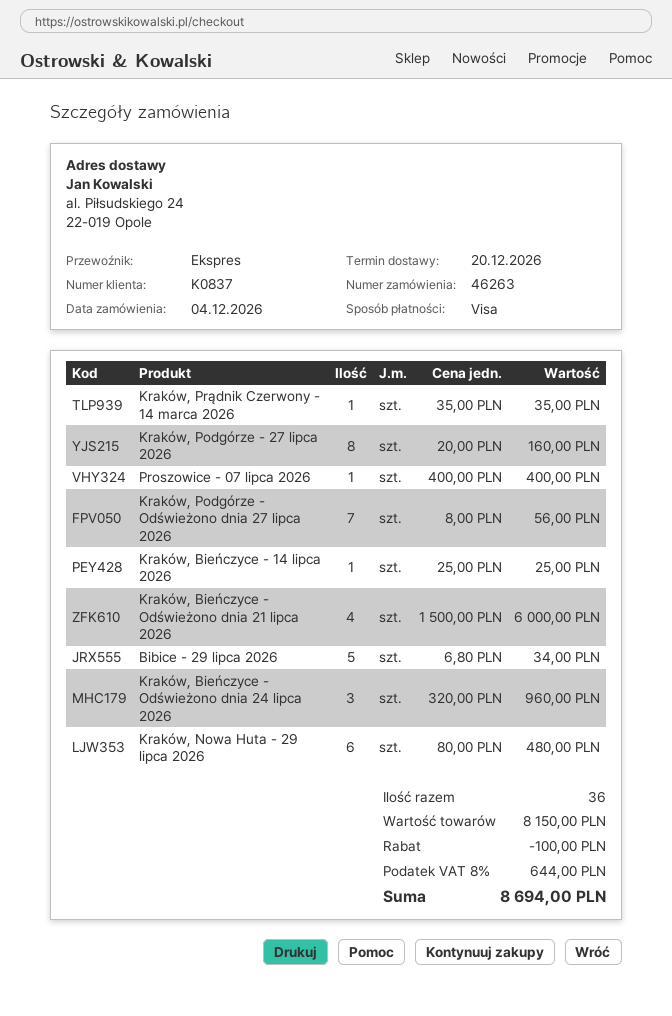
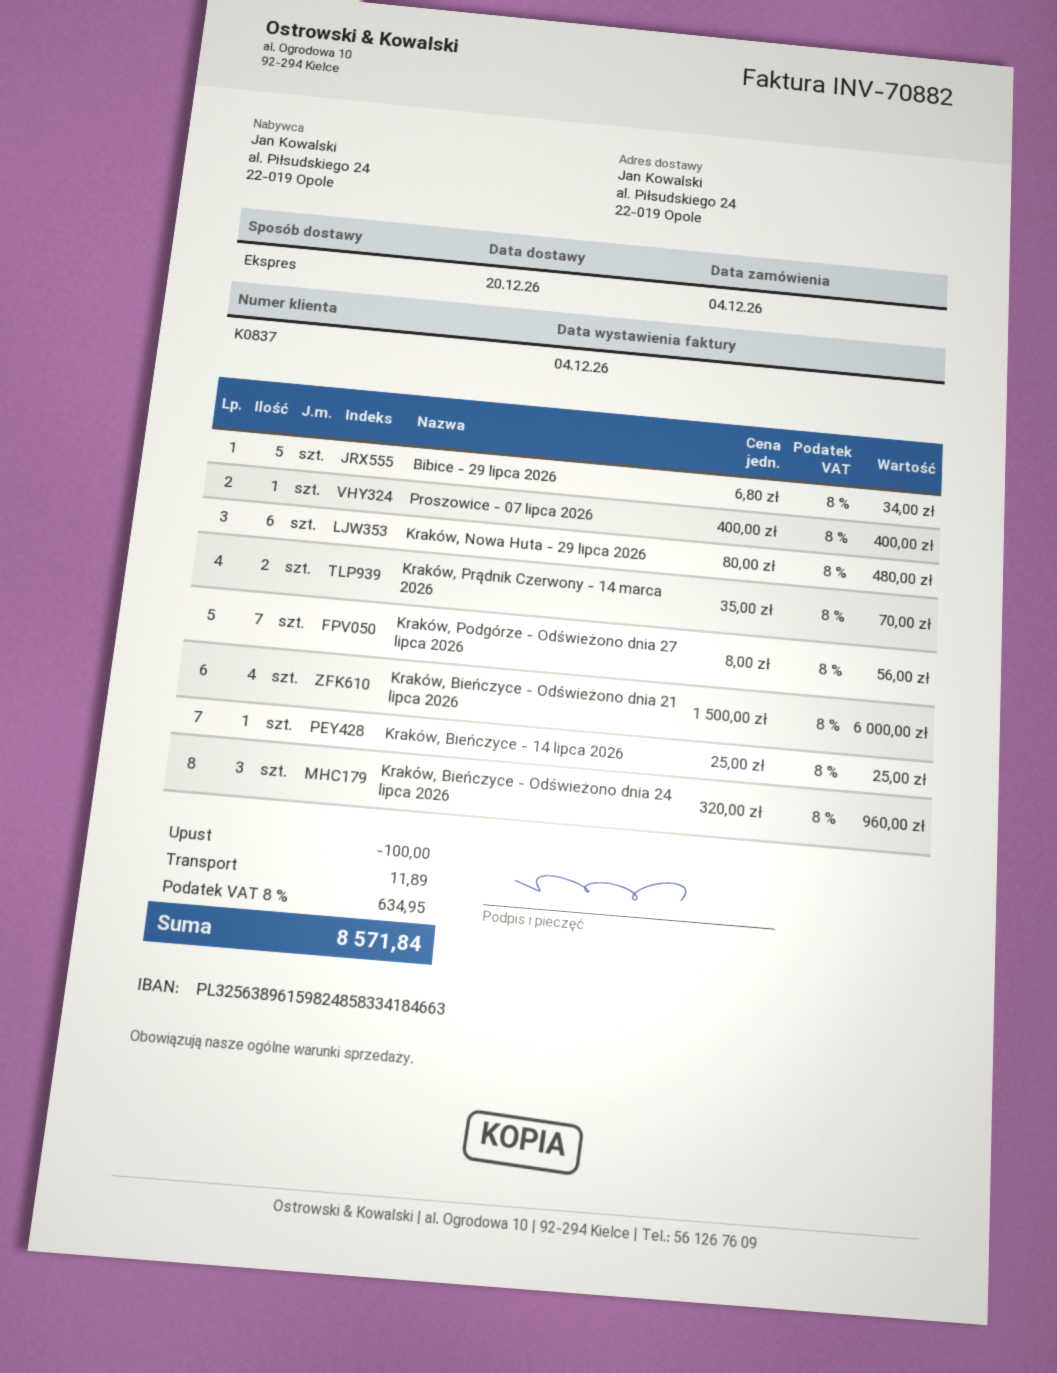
Kraków, Prądnik Czerwony - 14 marca 2026: 1 x 35.00 = 35.00 -> 2 x 35.00 = 70.00
Kraków, Podgórze - 27 lipca 2026: 8 x 20.00 = 160.00 -> none
shipping: none -> 11.89
tax: 8% = 644.00 -> 8% = 634.95
total: 8694.00 -> 8571.84

